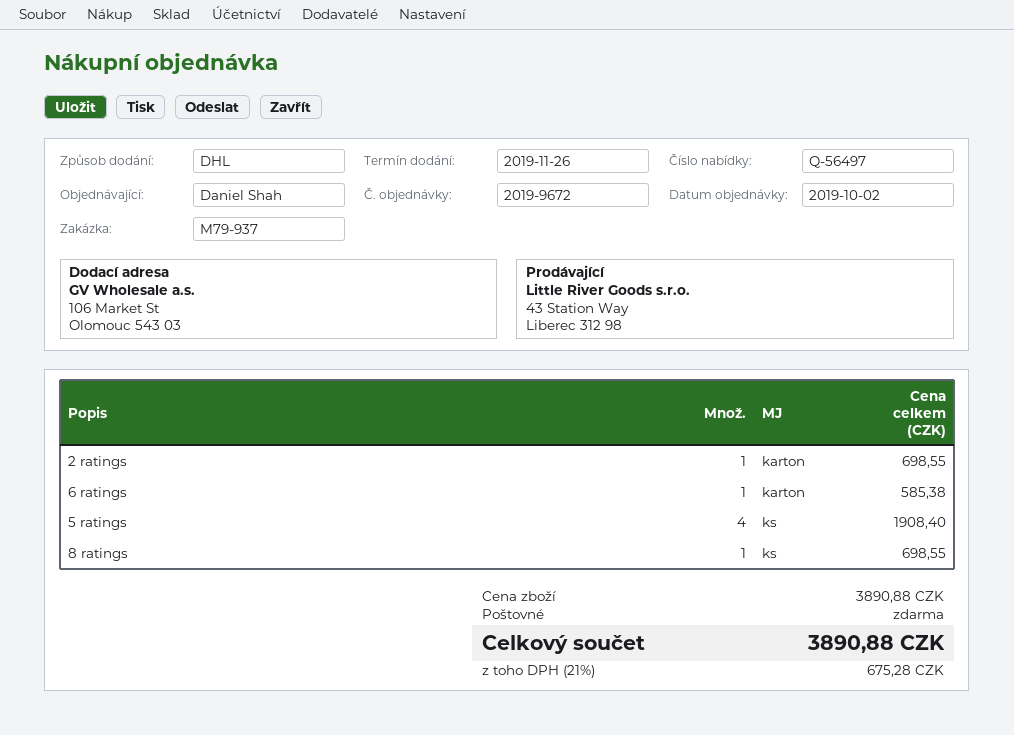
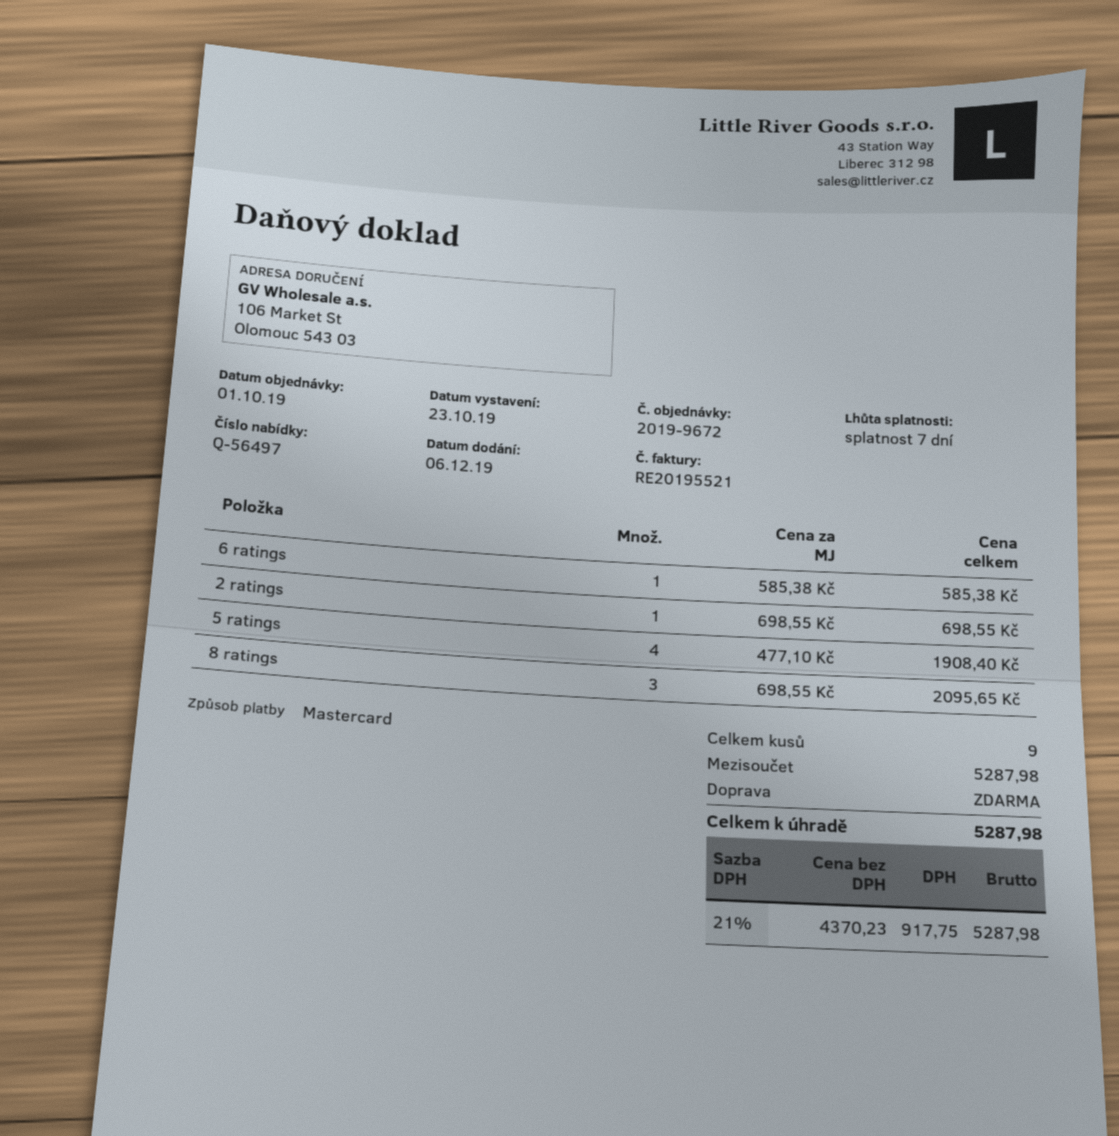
order date: 2019-10-02 -> 2019-10-01
delivery date: 2019-11-26 -> 2019-12-06
8 ratings: 1 for 698.55 -> 3 for 2095.65
subtotal: 3890.88 -> 5287.98
tax: 21% = 675.28 -> 21% = 917.75
total: 3890.88 -> 5287.98

